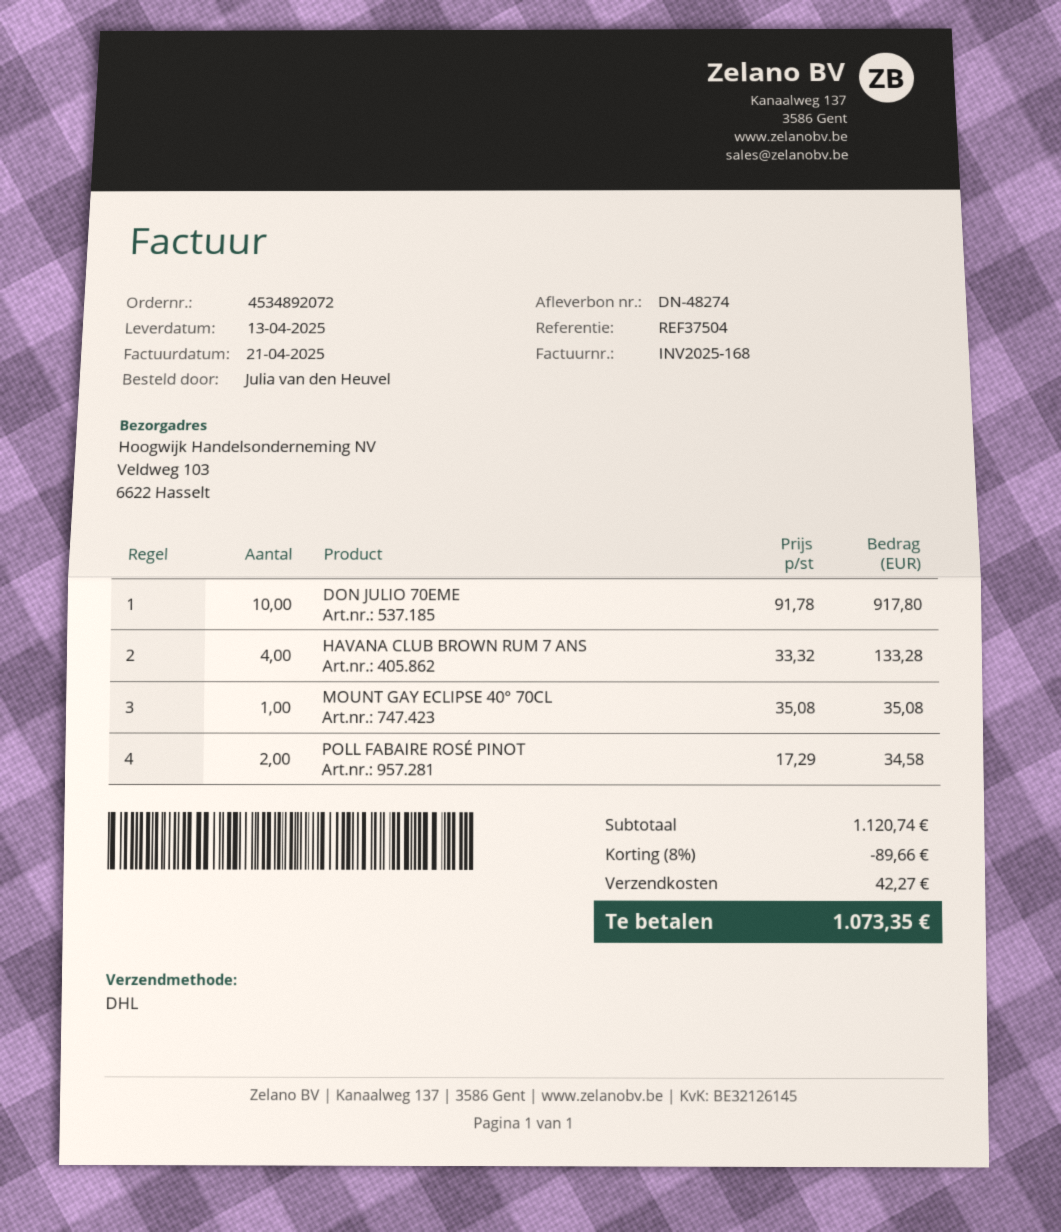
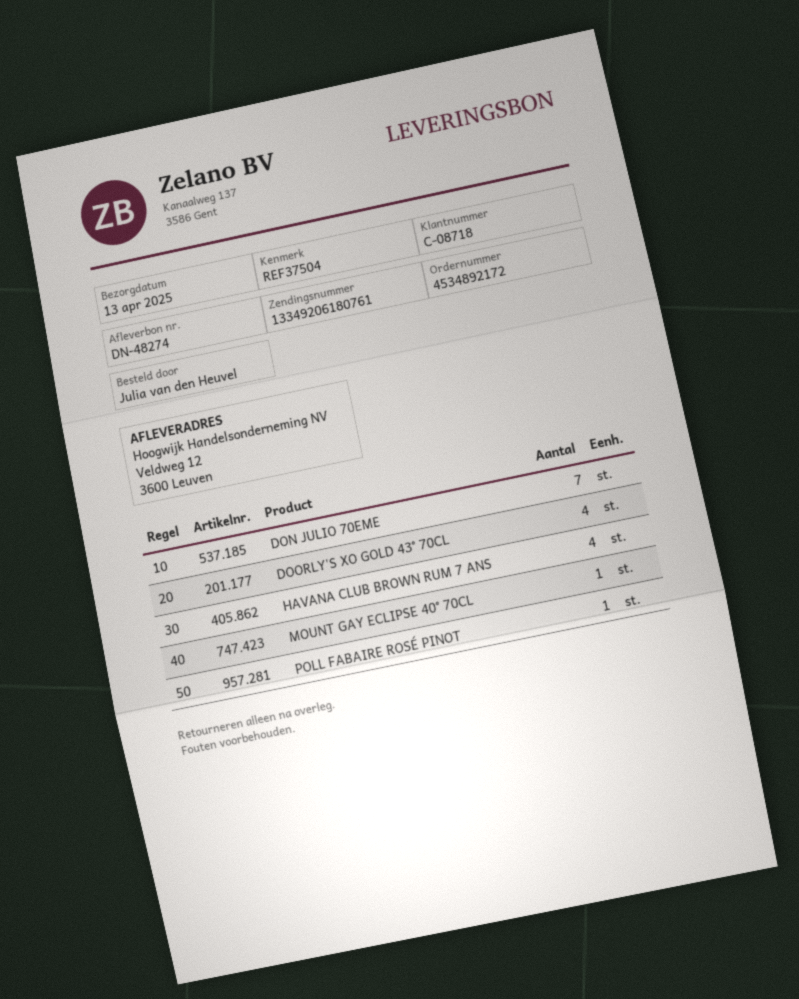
order number: 4534892072 -> 4534892172
ship to: Veldweg 103, 6622 Hasselt -> Veldweg 12, 3600 Leuven
DON JULIO 70EME: 10 -> 7
POLL FABAIRE ROSÉ PINOT: 2 -> 1
DOORLY'S XO GOLD 43° 70CL: none -> 4

